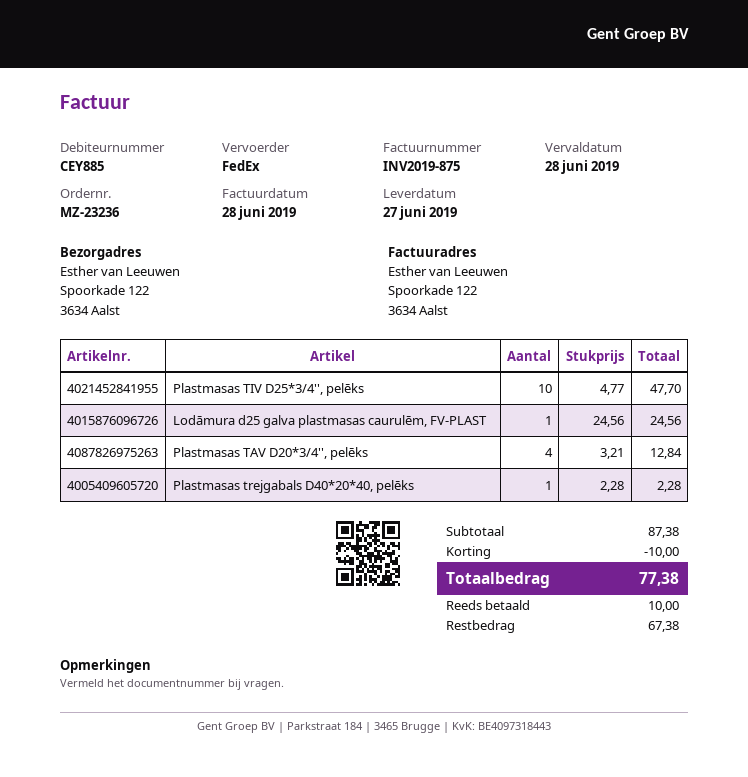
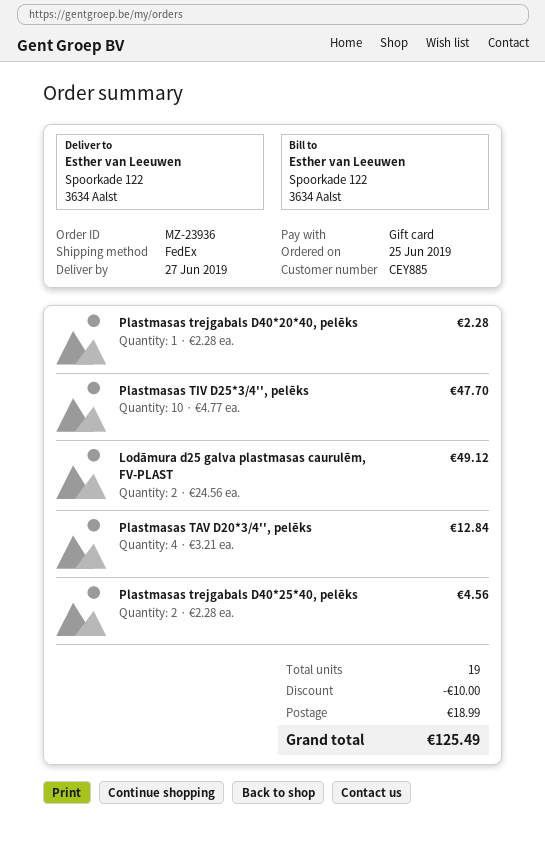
order number: MZ-23236 -> MZ-23936
Lodāmura d25 galva plastmasas caurulēm, FV-PLAST: 1 x 24.56 = 24.56 -> 2 x 24.56 = 49.12
Plastmasas trejgabals D40*25*40, pelēks: none -> 2 x 2.28 = 4.56
shipping: none -> 18.99
total: 77.38 -> 125.49

